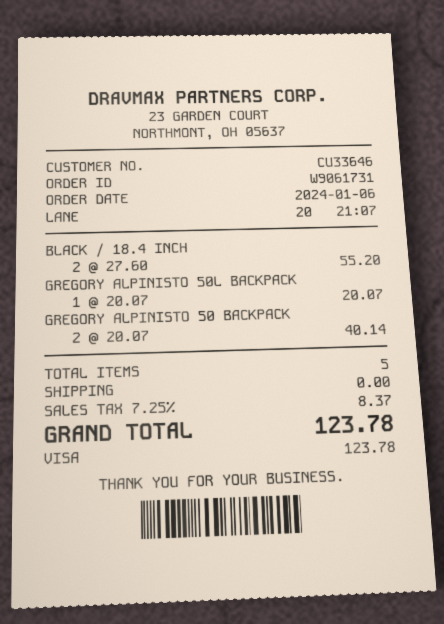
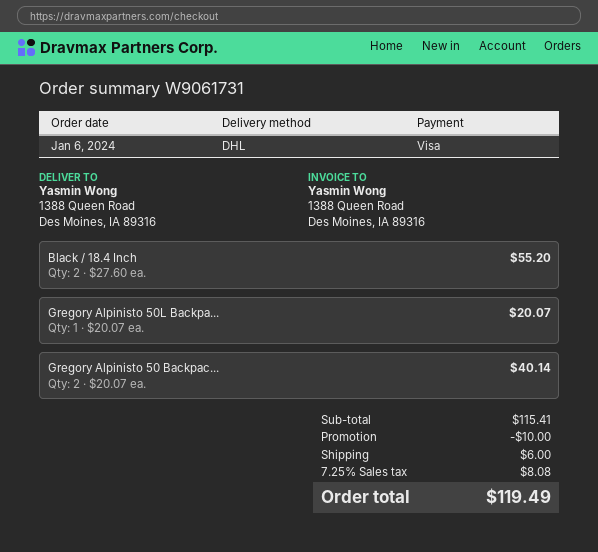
discount: none -> 10.00
shipping: 0.00 -> 6.00
tax: 7.25% = 8.37 -> 7.25% = 8.08
total: 123.78 -> 119.49

